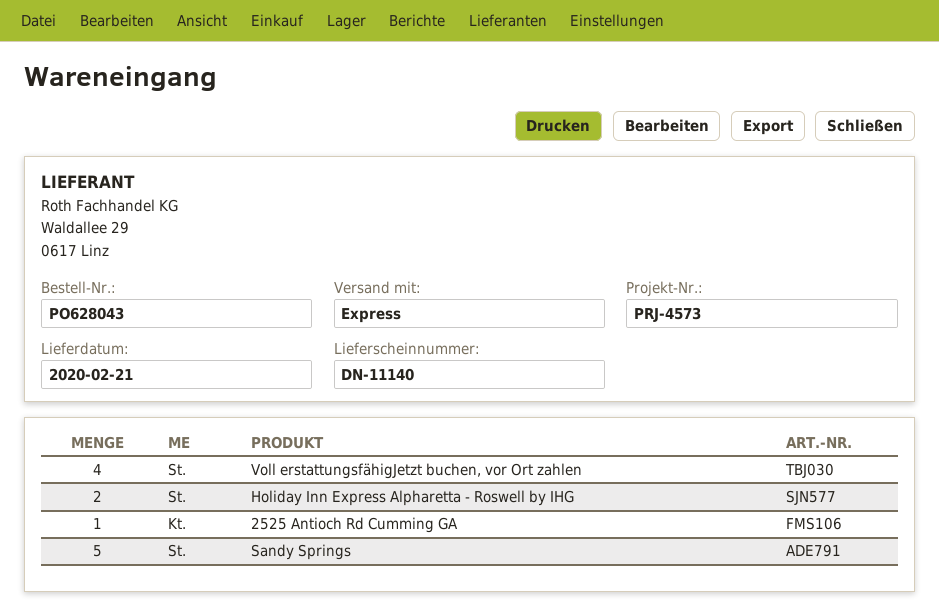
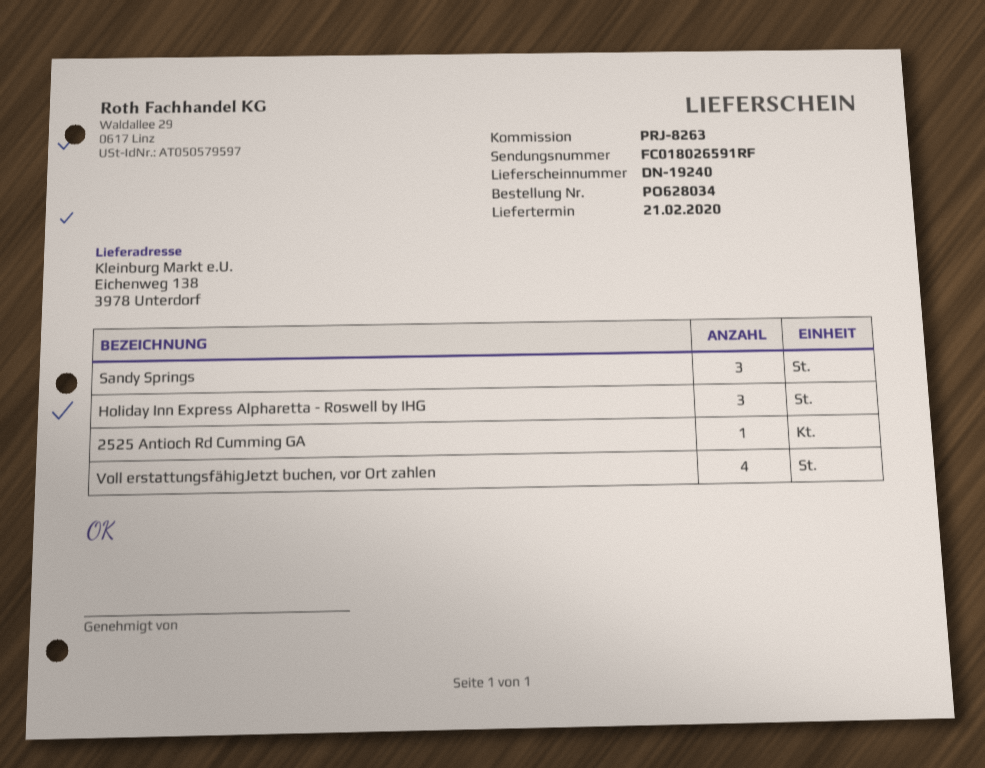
order number: PO628043 -> PO628034
delivery note number: DN-11140 -> DN-19240
reference: PRJ-4573 -> PRJ-8263
Holiday Inn Express Alpharetta - Roswell by IHG: 2 -> 3
Sandy Springs: 5 -> 3

